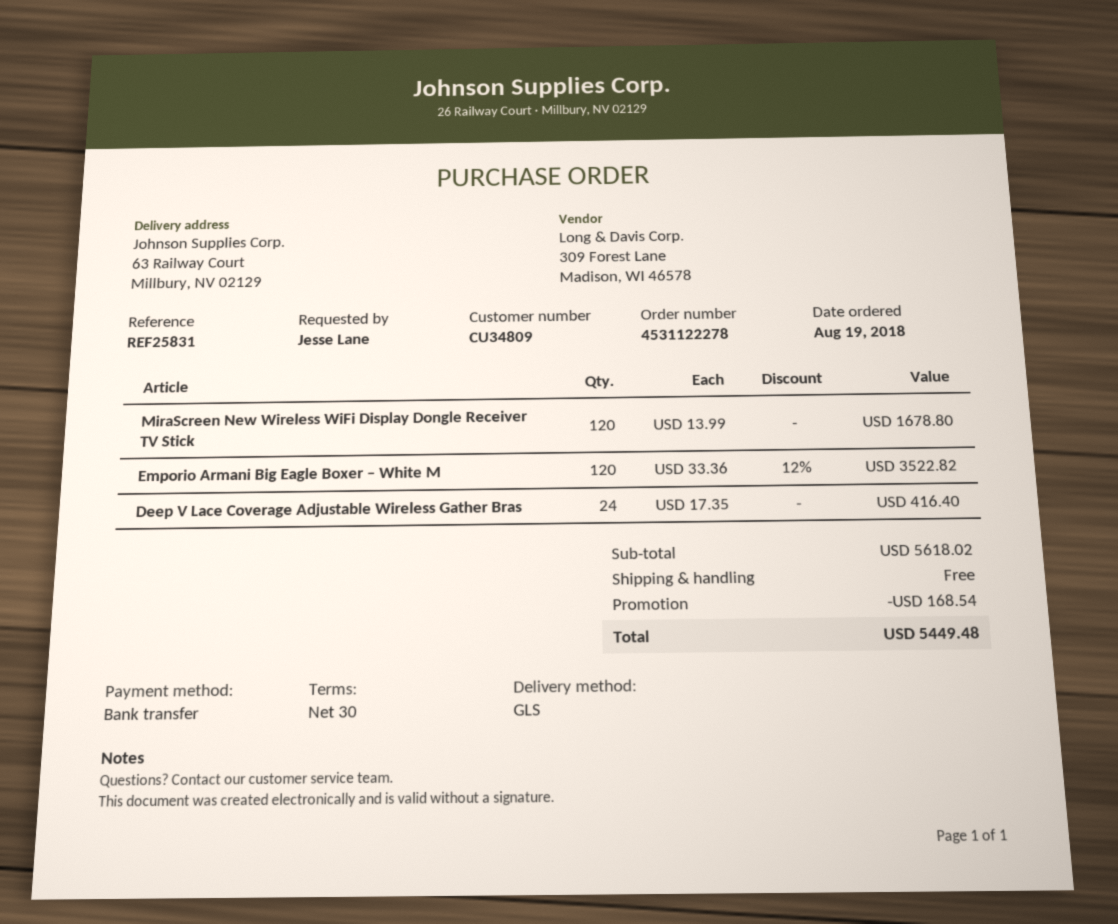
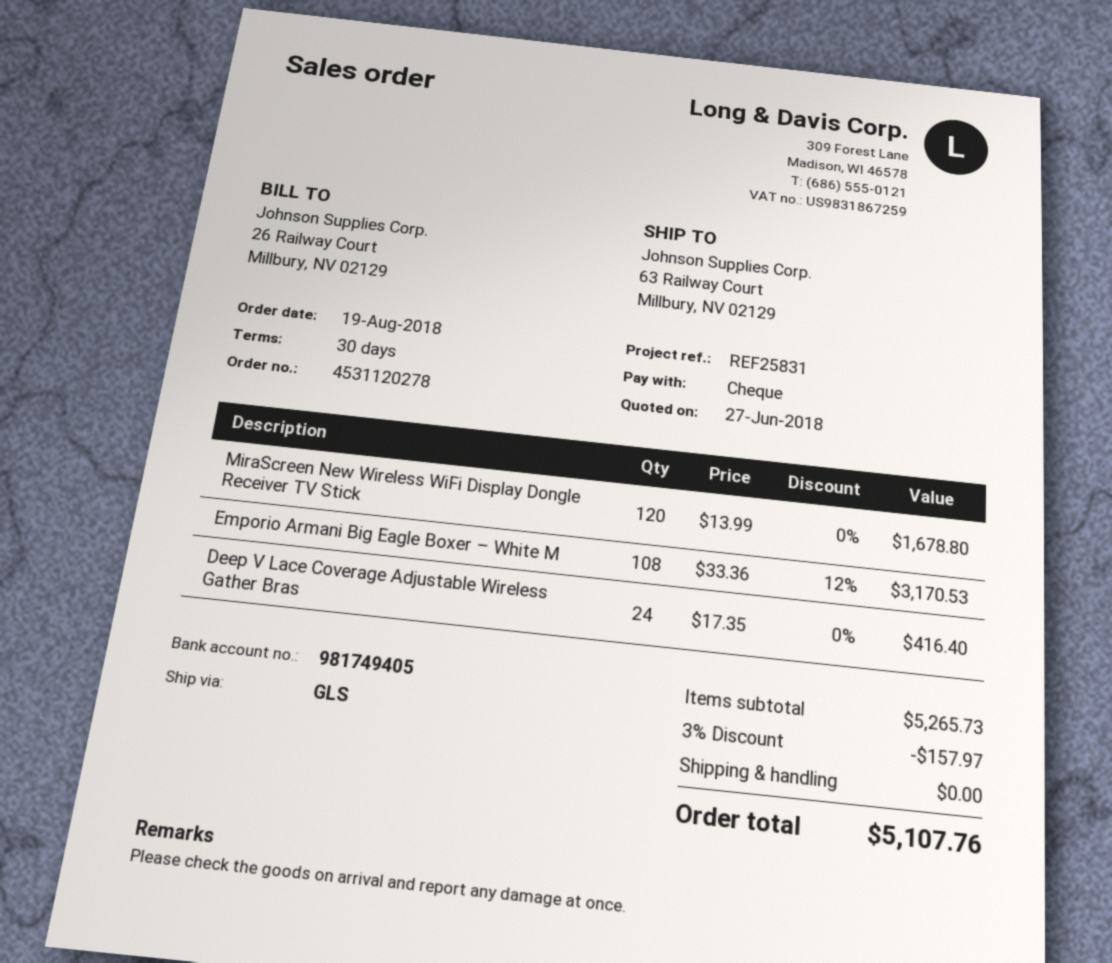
order number: 4531122278 -> 4531120278
payment method: bank transfer -> cheque
Emporio Armani Big Eagle Boxer – White M: 120 x 33.36 - 12% = 3522.82 -> 108 x 33.36 - 12% = 3170.53
subtotal: 5618.02 -> 5265.73
discount: 168.54 -> 157.97
total: 5449.48 -> 5107.76

